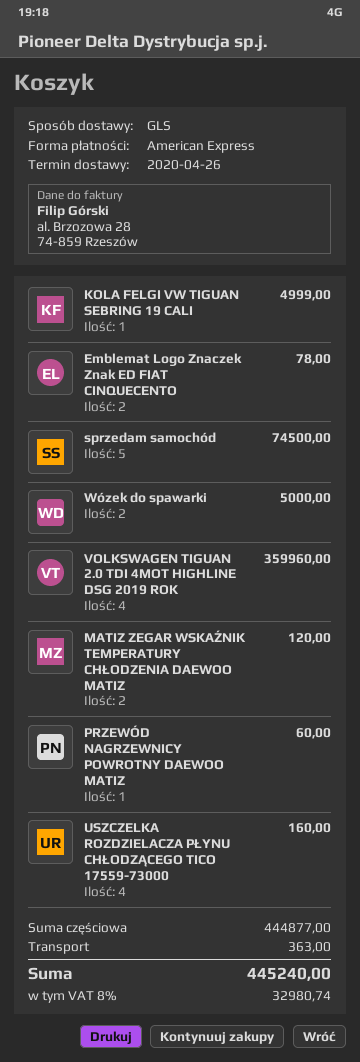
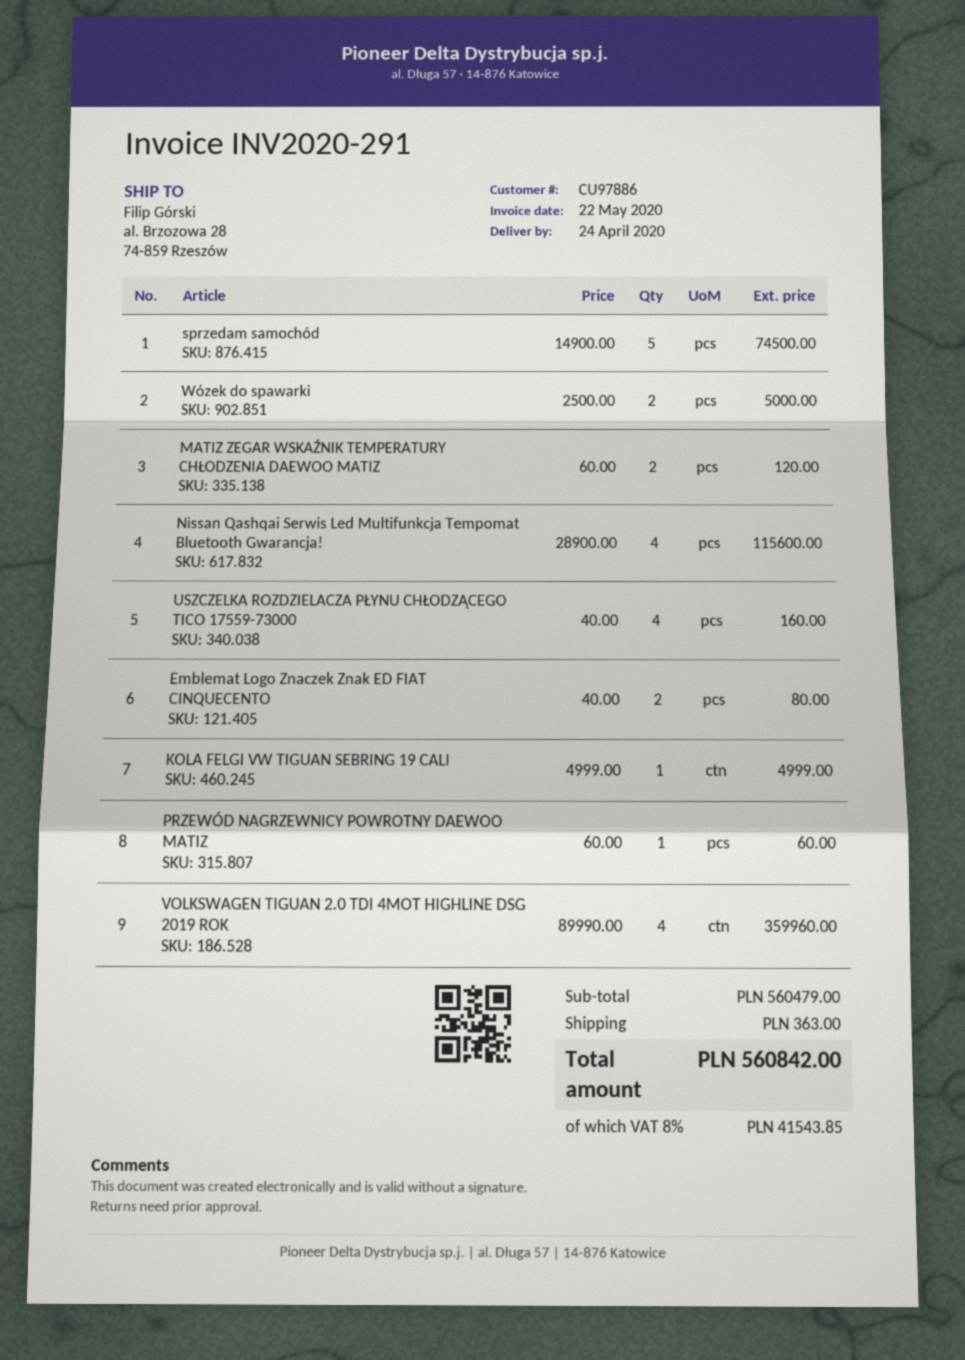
delivery date: 2020-04-26 -> 2020-04-24
Emblemat Logo Znaczek Znak ED FIAT CINQUECENTO: 2 for 78.00 -> 2 for 80.00
Nissan Qashqai Serwis Led Multifunkcja Tempomat Bluetooth Gwarancja!: none -> 4 for 115600.00
subtotal: 444877.00 -> 560479.00
tax: 8% = 32980.74 -> 8% = 41543.85
total: 445240.00 -> 560842.00

